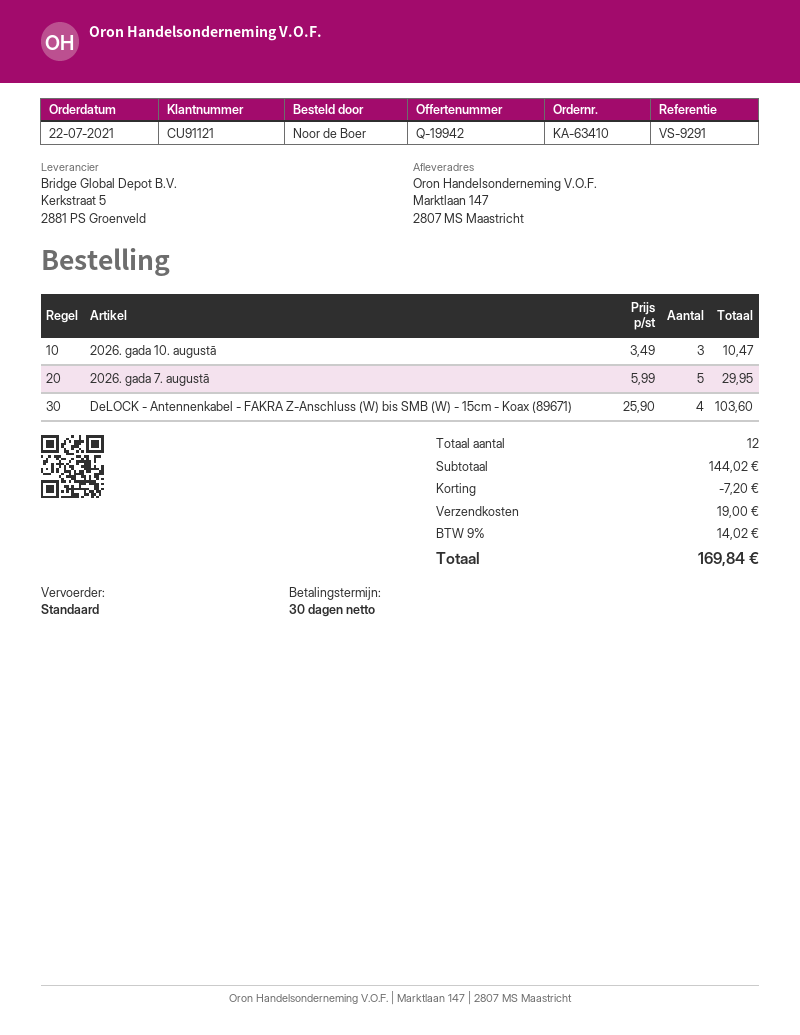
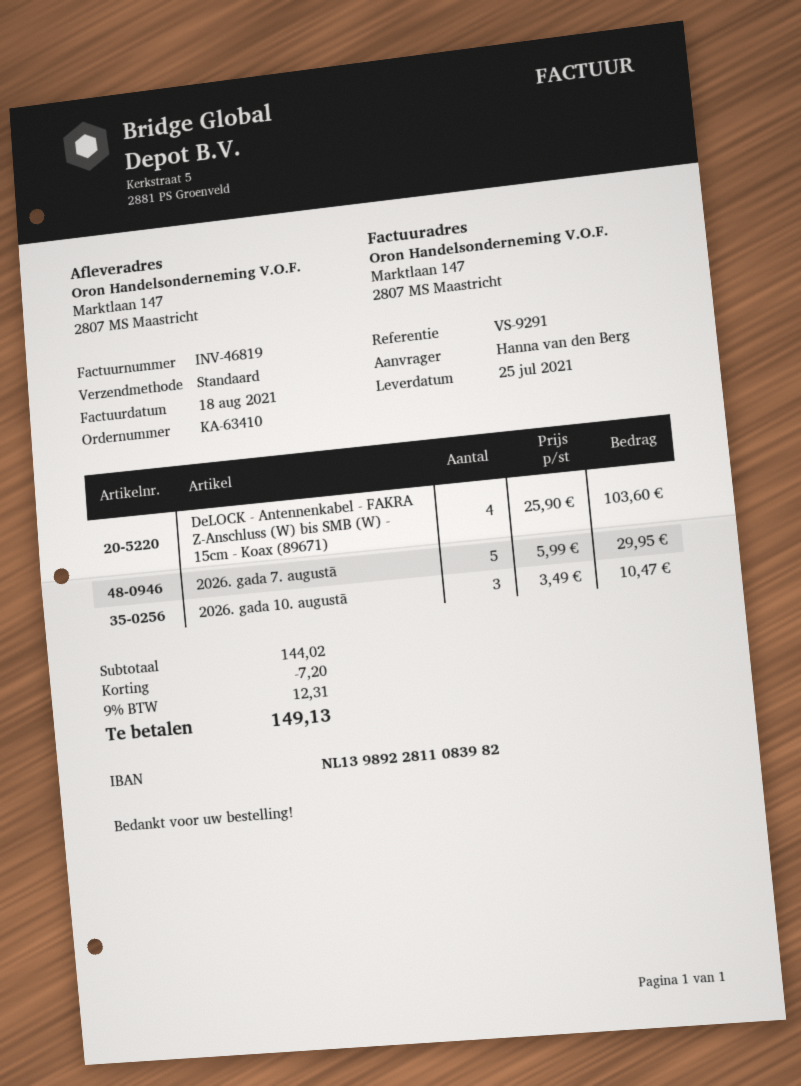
ordered by: Noor de Boer -> Hanna van den Berg
shipping: 19.00 -> none
tax: 9% = 14.02 -> 9% = 12.31
total: 169.84 -> 149.13

